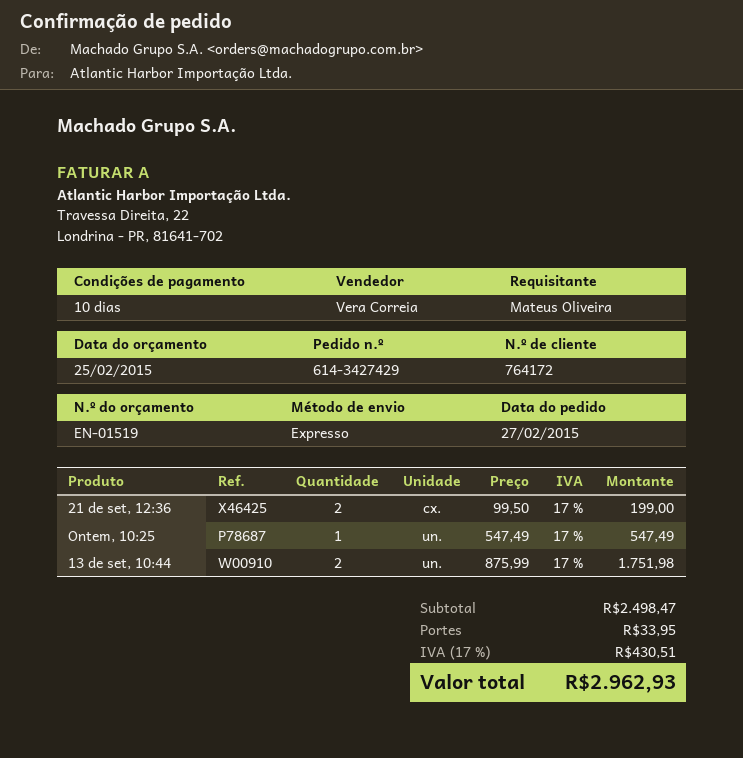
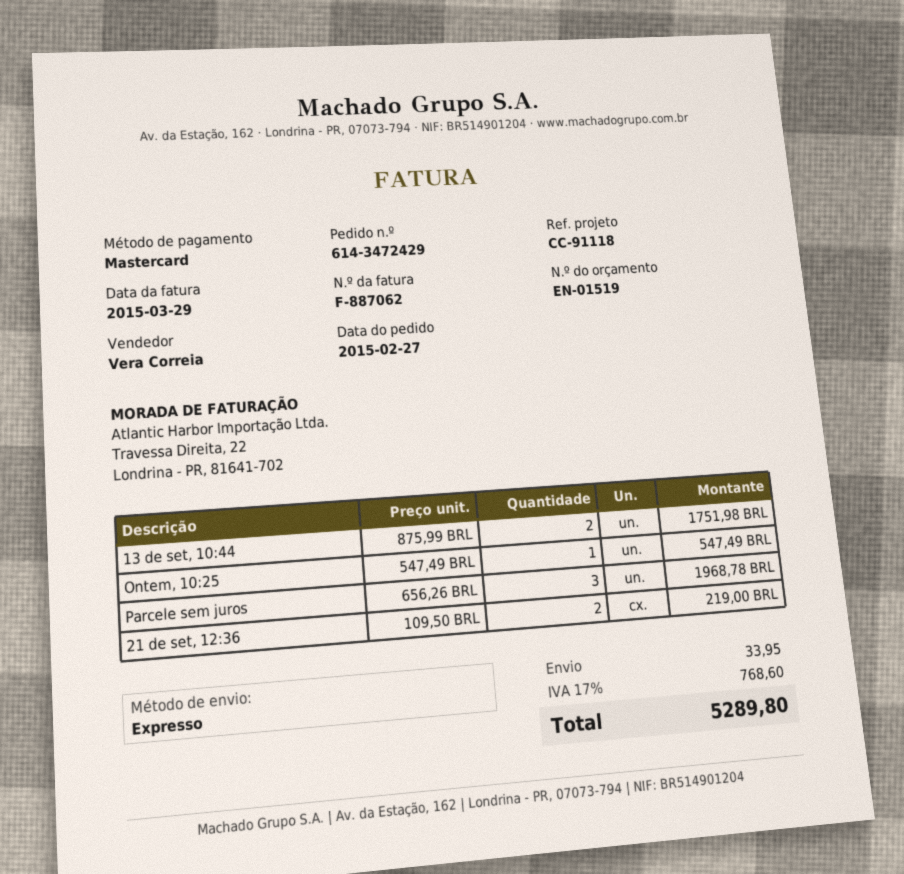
order number: 614-3427429 -> 614-3472429
21 de set, 12:36: 2 x 99.50 = 199.00 -> 2 x 109.50 = 219.00
Parcele sem juros: none -> 3 x 656.26 = 1968.78
tax: 17% = 430.51 -> 17% = 768.60
total: 2962.93 -> 5289.80

